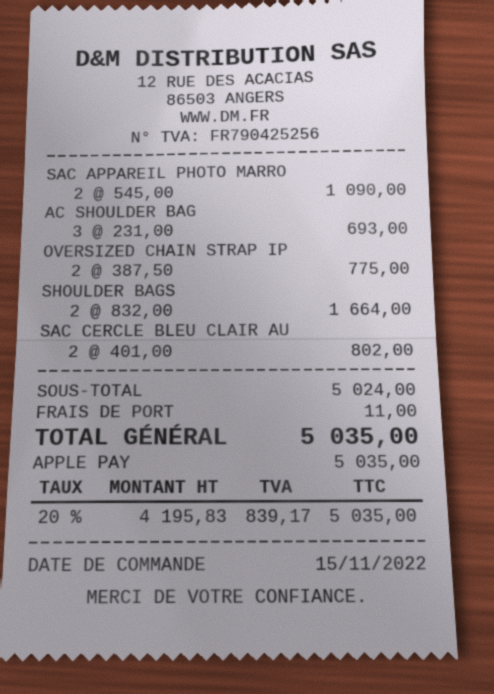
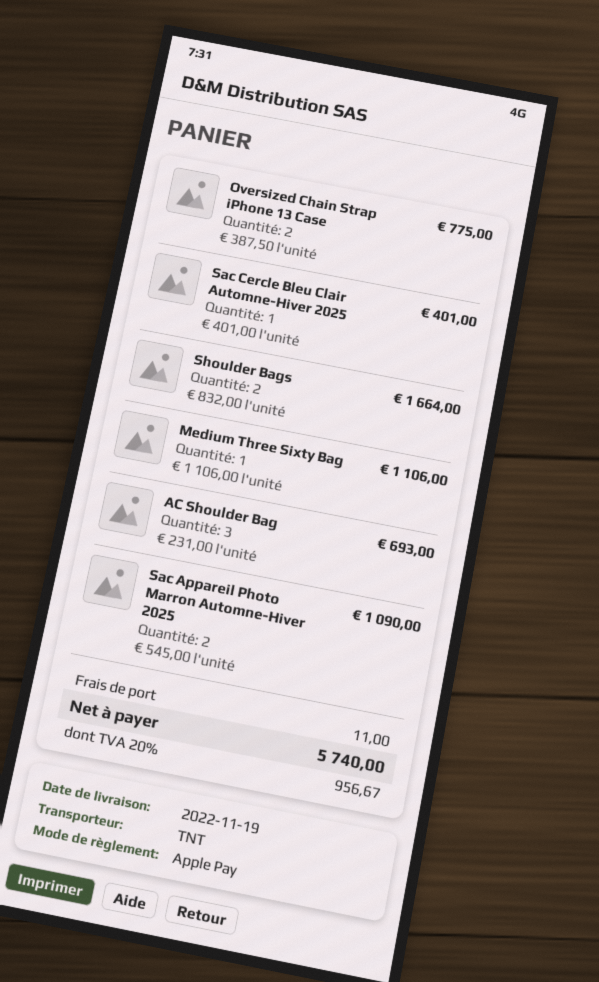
SAC CERCLE BLEU CLAIR AU: 2 x 401.00 = 802.00 -> 1 x 401.00 = 401.00
Medium Three Sixty Bag: none -> 1 x 1106.00 = 1106.00
tax: 20% = 839.17 -> 20% = 956.67
total: 5035.00 -> 5740.00

